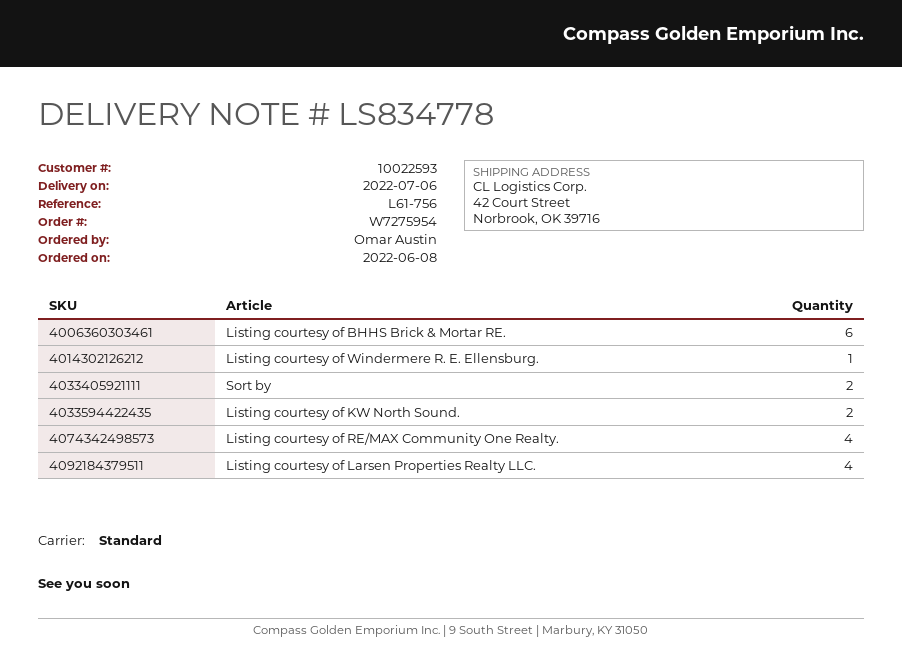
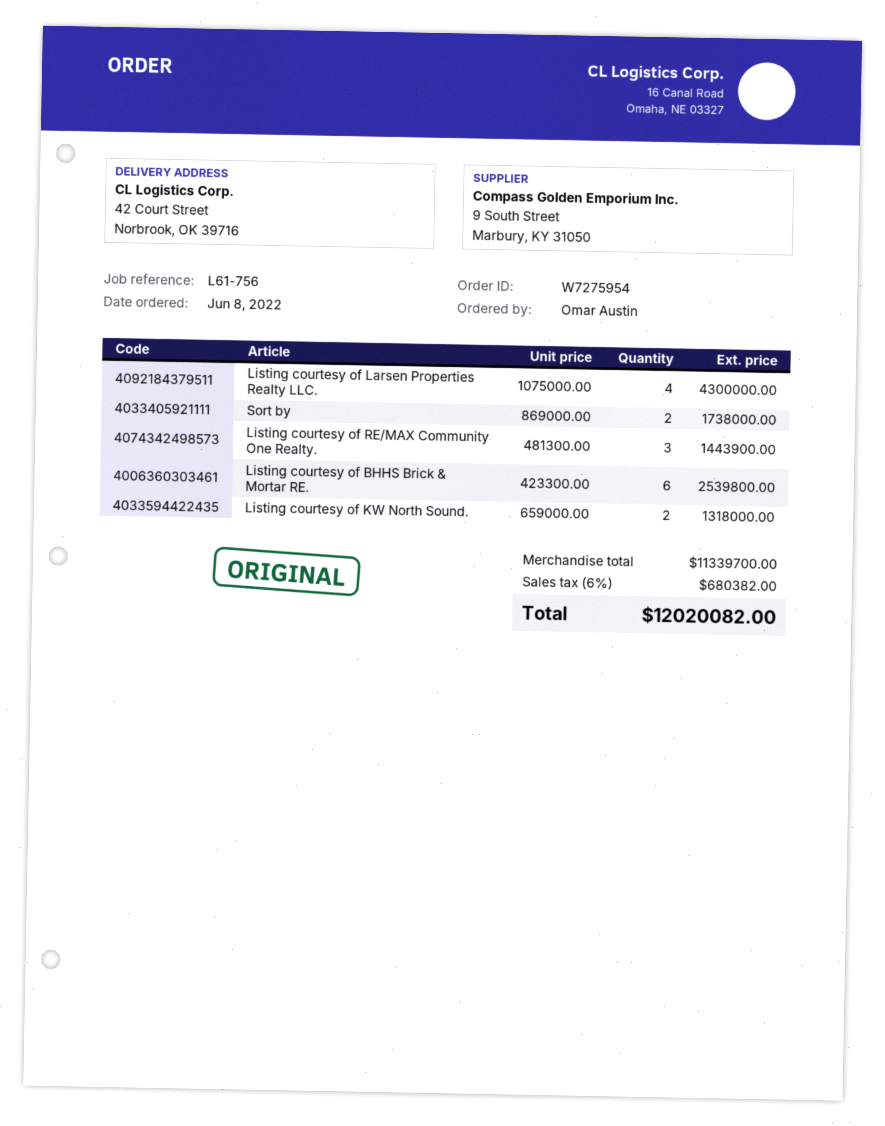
Listing courtesy of Windermere R. E. Ellensburg.: 1 -> none
Listing courtesy of RE/MAX Community One Realty.: 4 -> 3

